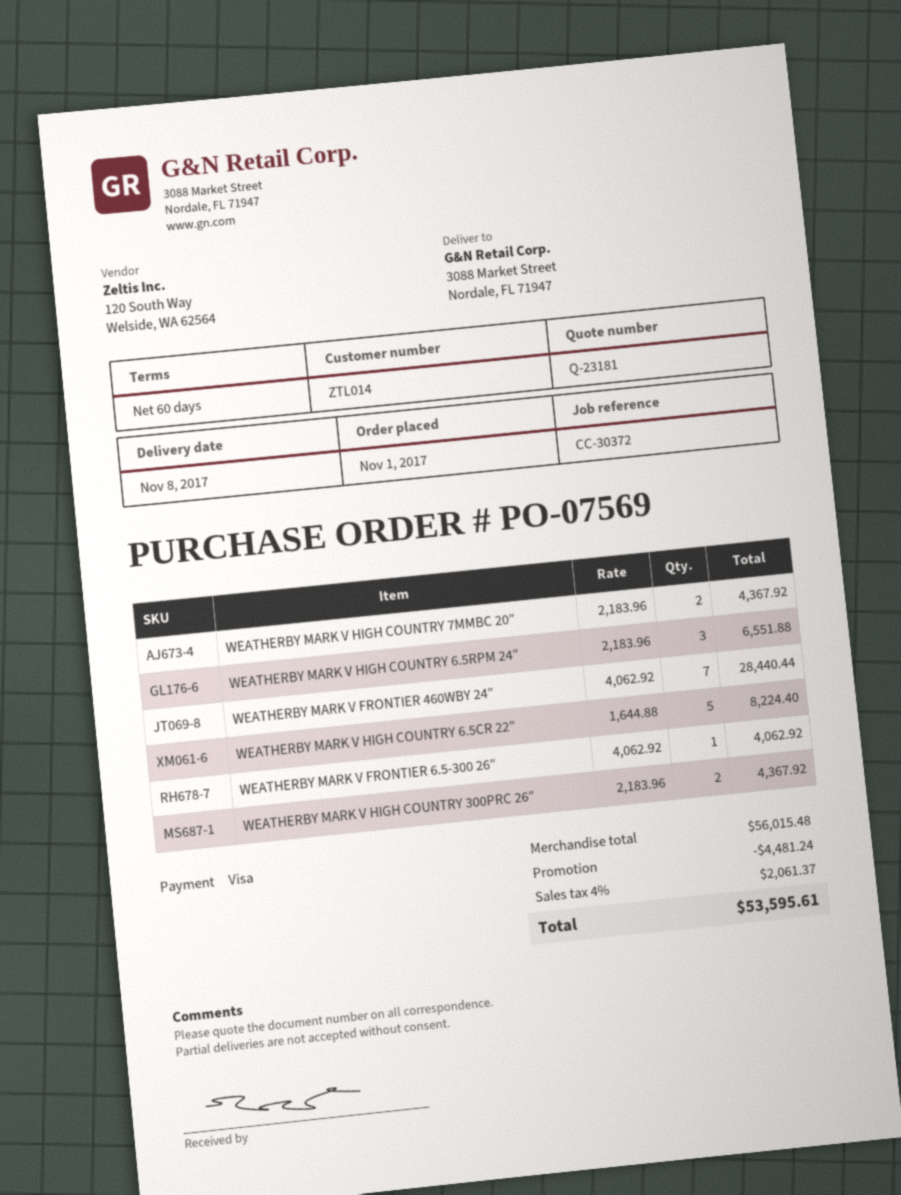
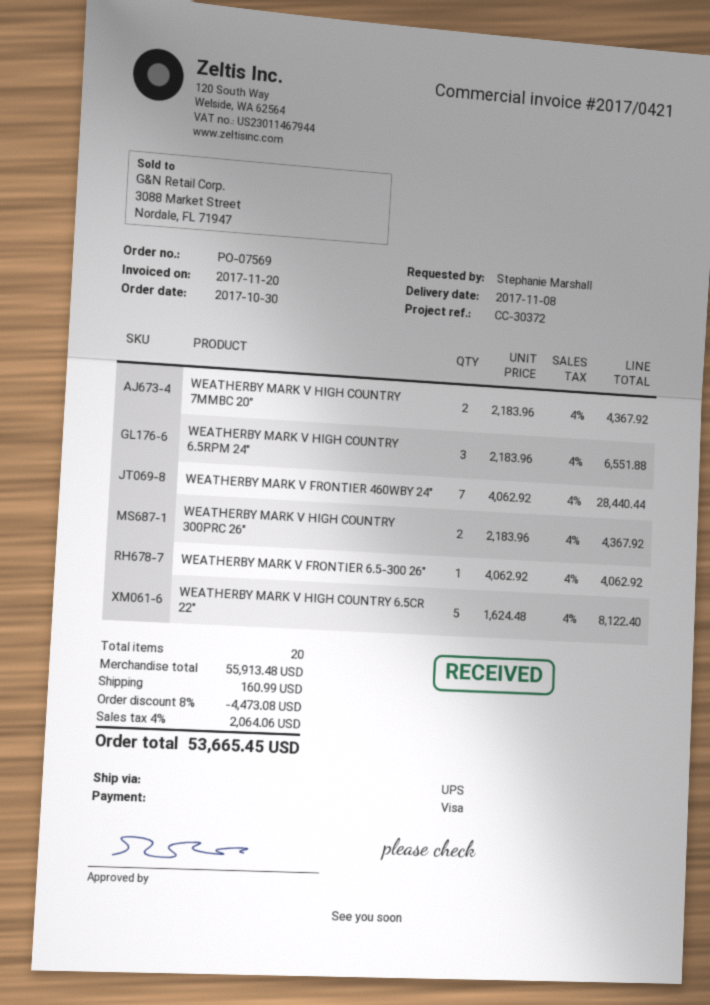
order date: 2017-11-01 -> 2017-10-30
WEATHERBY MARK V HIGH COUNTRY 6.5CR 22″: 5 x 1644.88 = 8224.40 -> 5 x 1624.48 = 8122.40
subtotal: 56015.48 -> 55913.48
discount: 4481.24 -> 4473.08
shipping: none -> 160.99
tax: 4% = 2061.37 -> 4% = 2064.06
total: 53595.61 -> 53665.45

